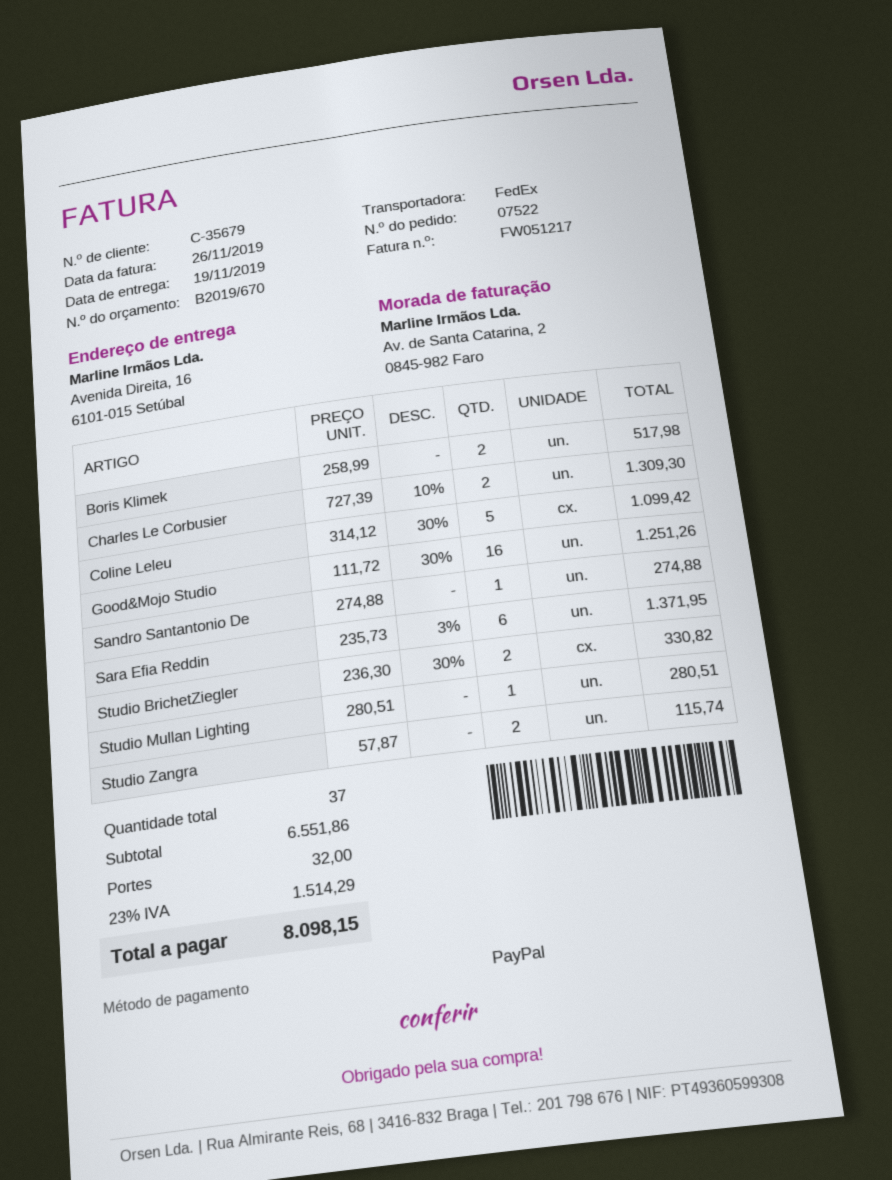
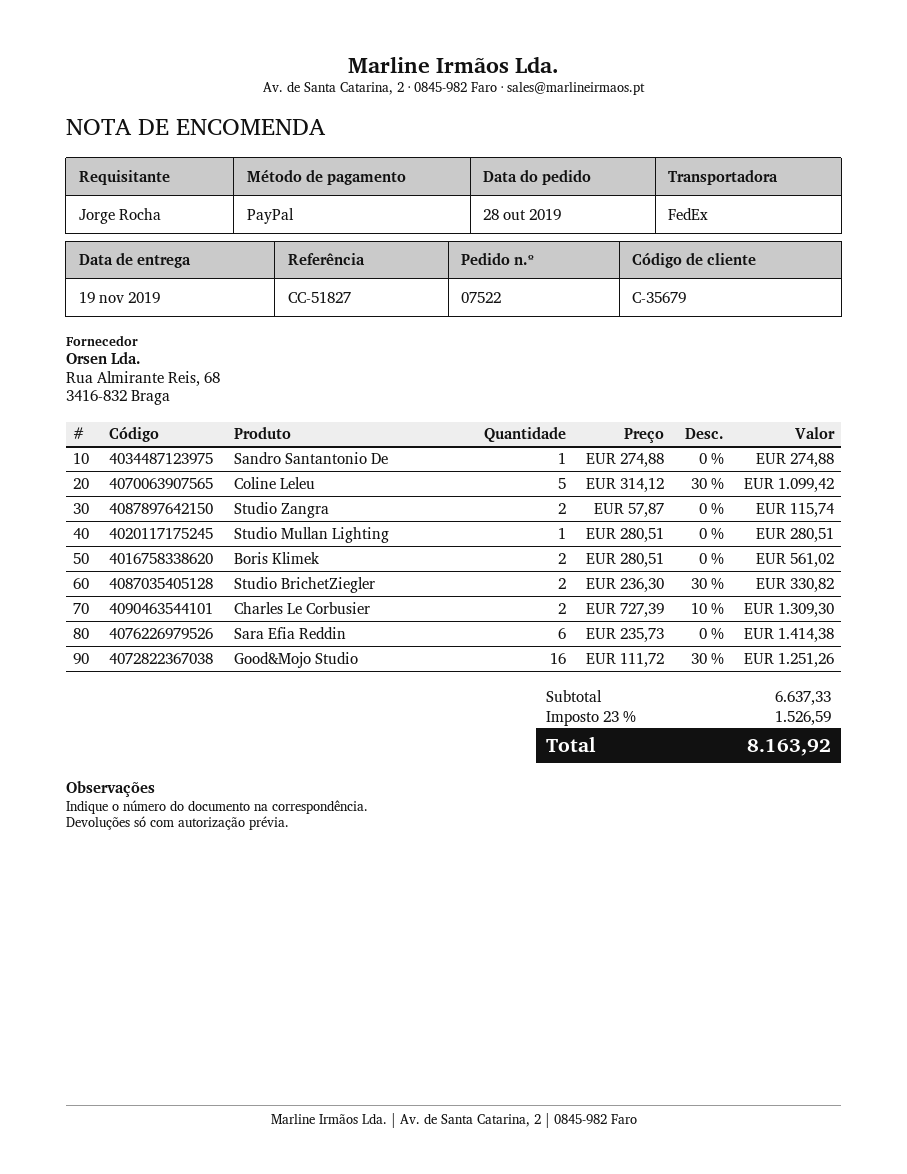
Boris Klimek: 2 x 258.99 = 517.98 -> 2 x 280.51 = 561.02
Sara Efia Reddin: 6 x 235.73 - 3% = 1371.95 -> 6 x 235.73 = 1414.38
subtotal: 6551.86 -> 6637.33
shipping: 32.00 -> none
tax: 23% = 1514.29 -> 23% = 1526.59
total: 8098.15 -> 8163.92

